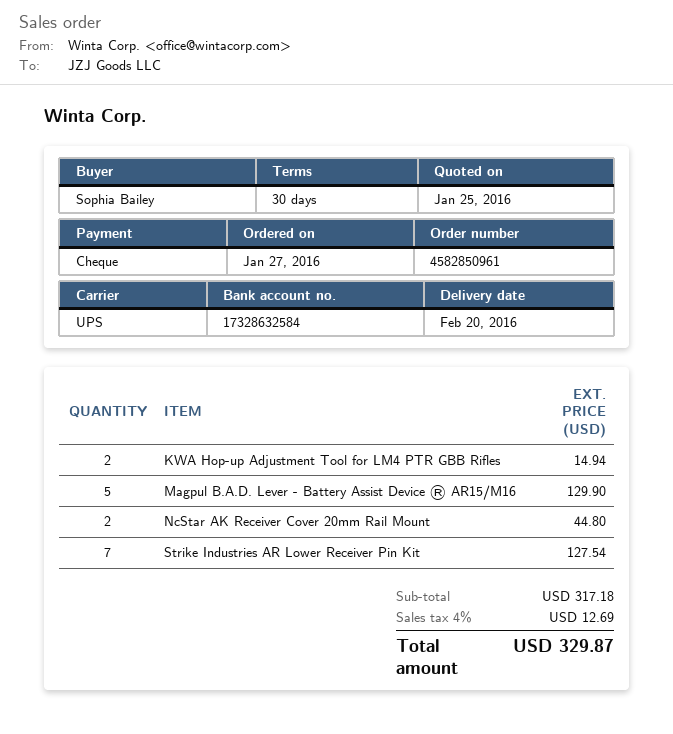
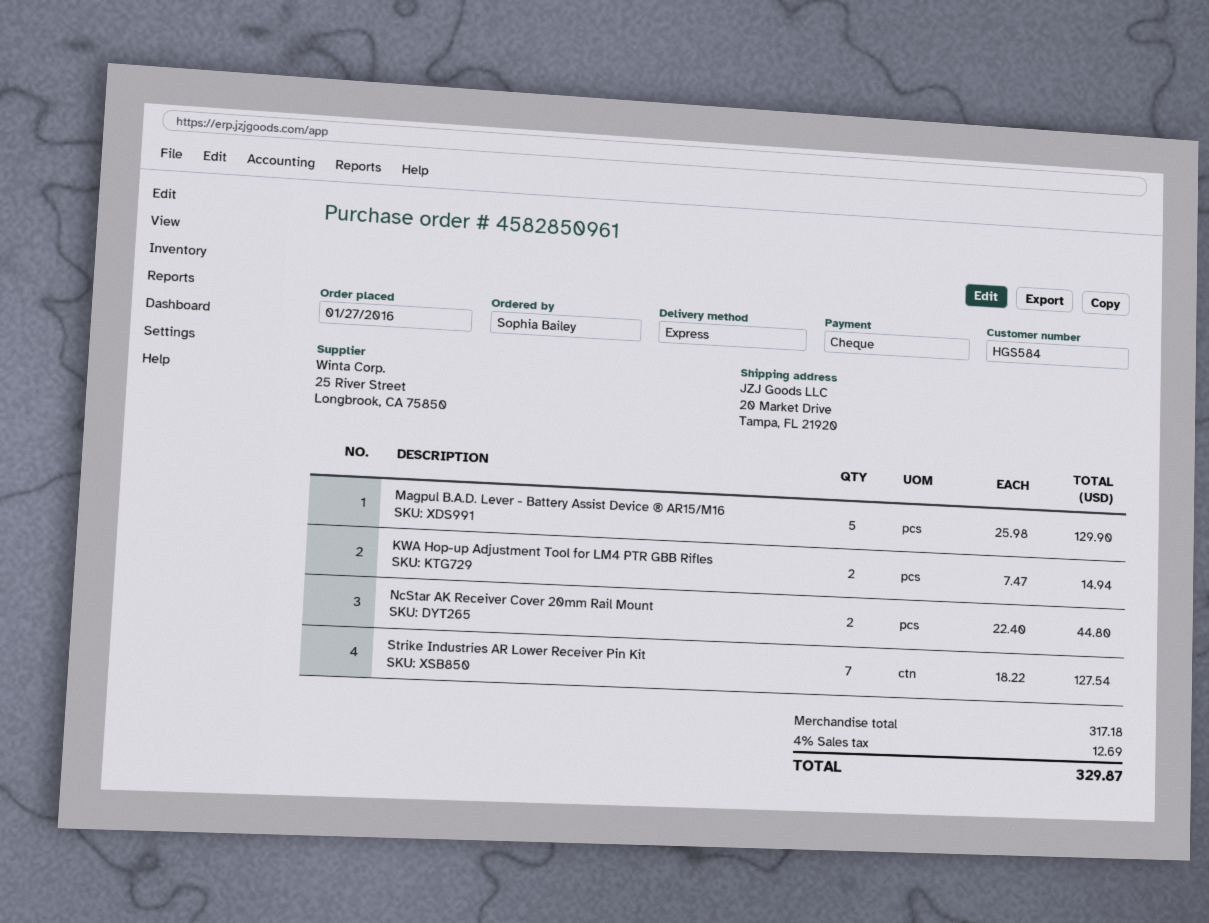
shipping method: UPS -> express

